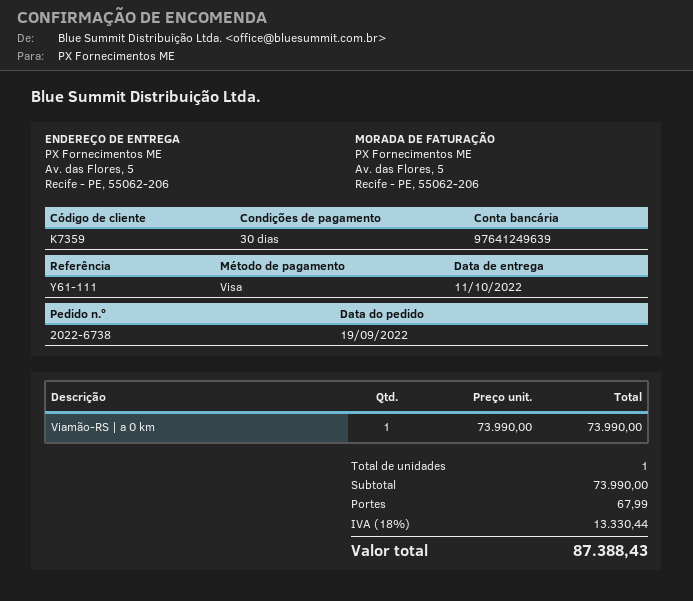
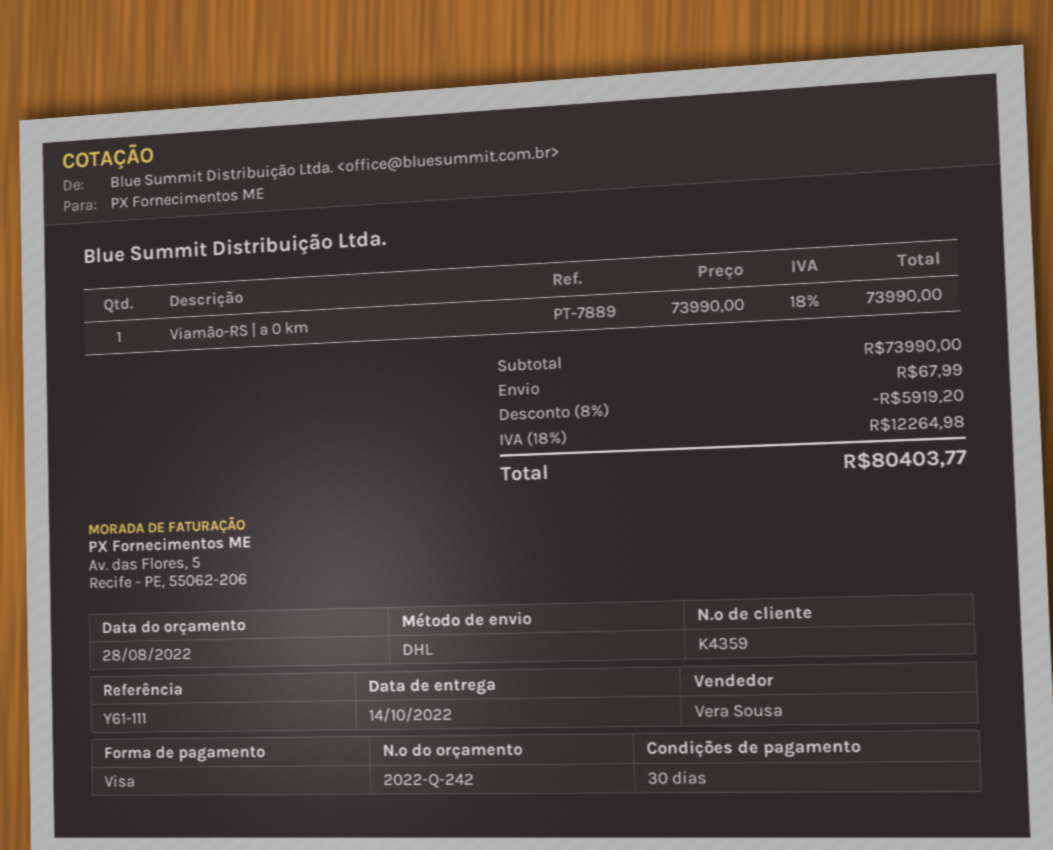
delivery date: 2022-10-11 -> 2022-10-14
customer number: K7359 -> K4359
discount: none -> 8% = 5919.20
tax: 18% = 13330.44 -> 18% = 12264.98
total: 87388.43 -> 80403.77

